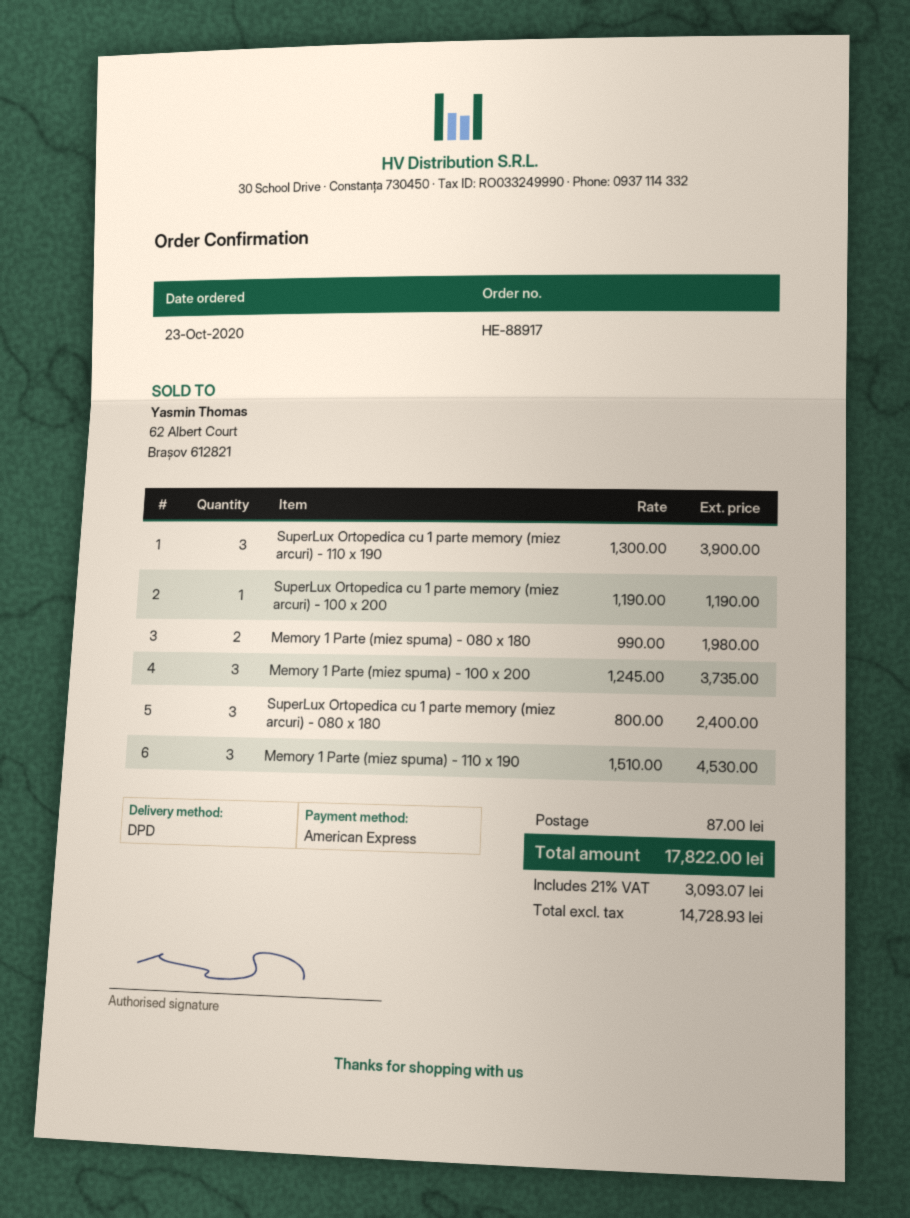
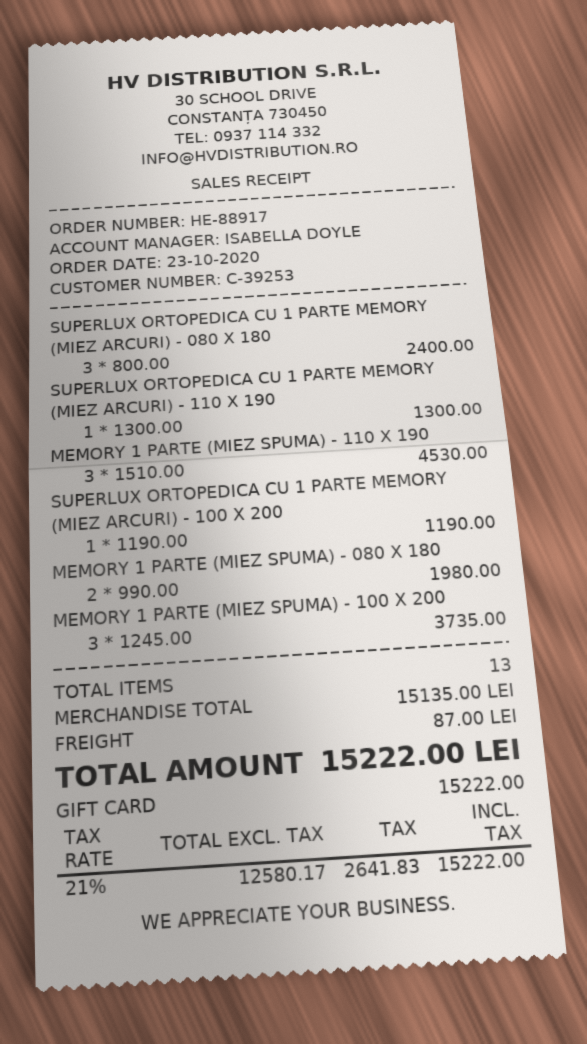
payment method: American Express -> gift card
SuperLux Ortopedica cu 1 parte memory (miez arcuri) - 110 x 190: 3 x 1300.00 = 3900.00 -> 1 x 1300.00 = 1300.00
net: 14728.93 -> 12580.17
tax: 21% = 3093.07 -> 21% = 2641.83
total: 17822.00 -> 15222.00

